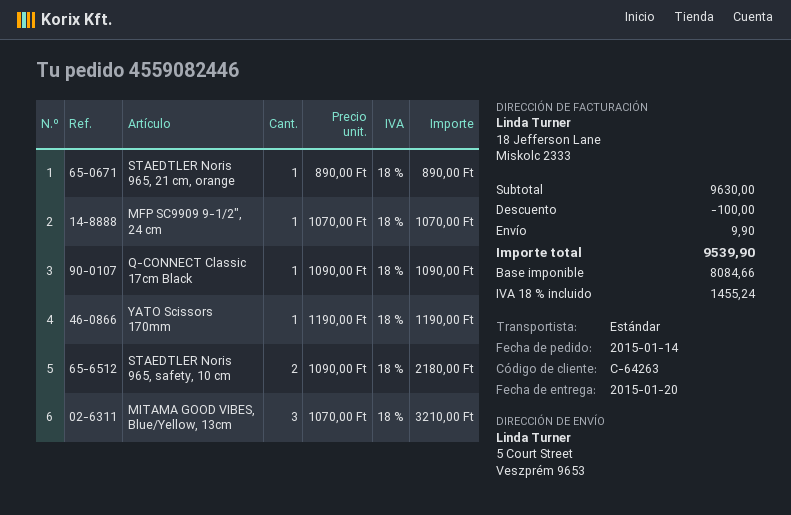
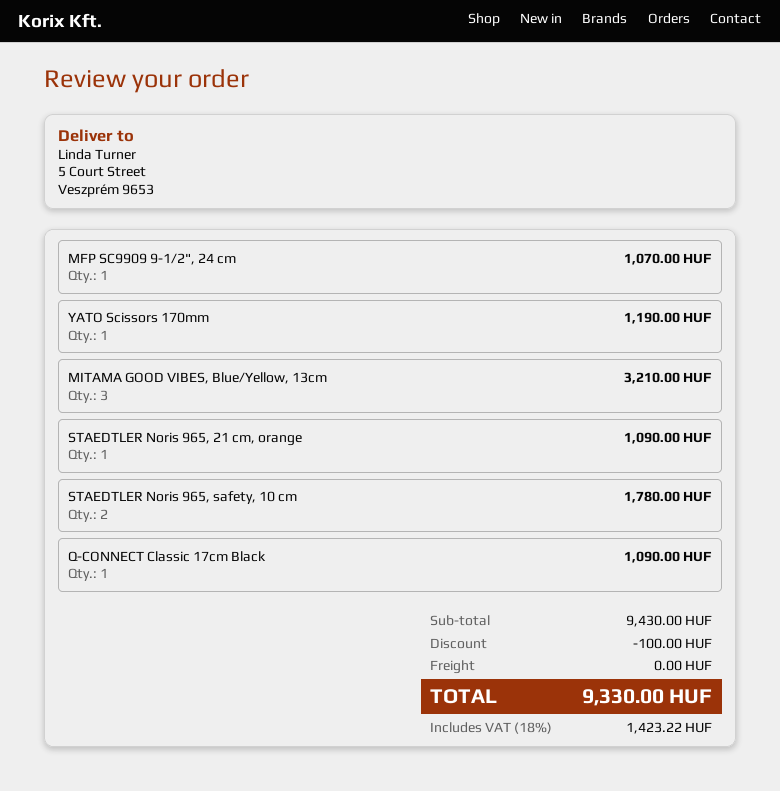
STAEDTLER Noris 965, 21 cm, orange: 1 for 890.00 -> 1 for 1090.00
STAEDTLER Noris 965, safety, 10 cm: 2 for 2180.00 -> 2 for 1780.00
subtotal: 9630.00 -> 9430.00
shipping: 9.90 -> 0.00
tax: 18% = 1455.24 -> 18% = 1423.22
total: 9539.90 -> 9330.00

